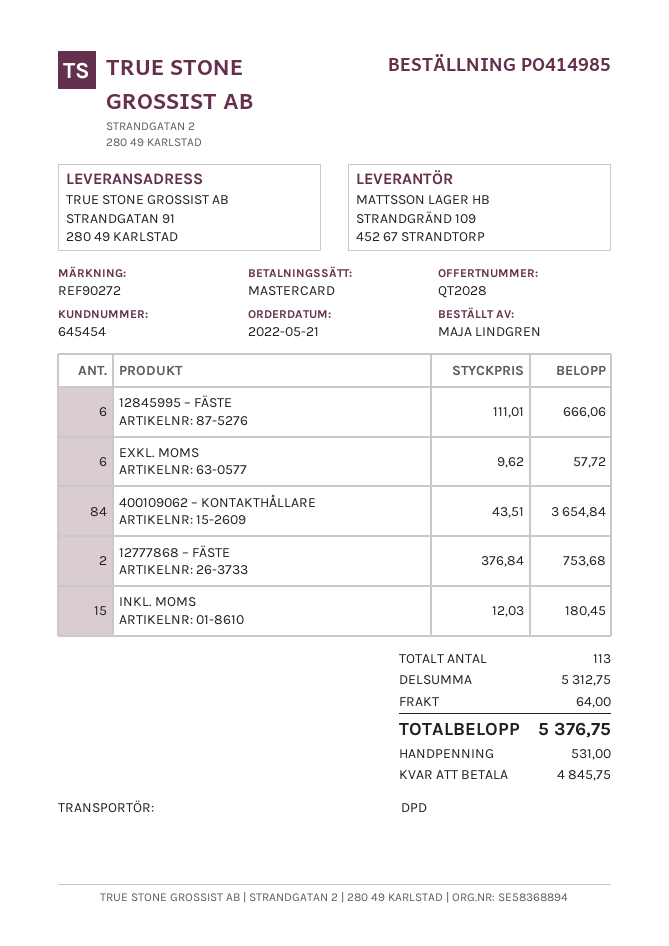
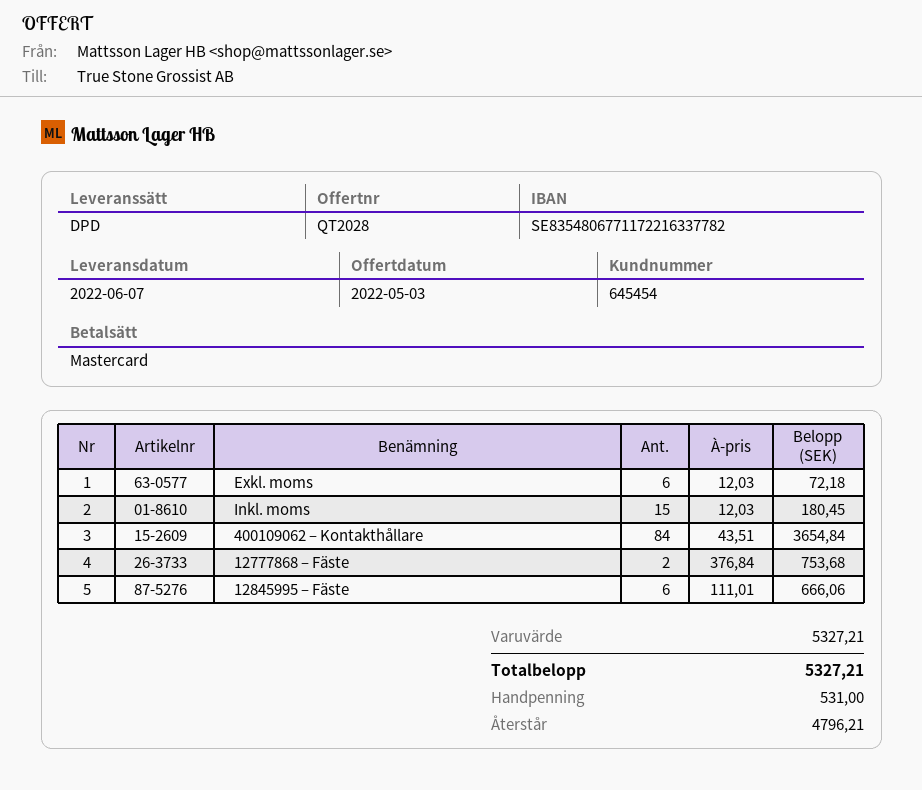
EXKL. MOMS: 6 x 9.62 = 57.72 -> 6 x 12.03 = 72.18
subtotal: 5312.75 -> 5327.21
shipping: 64.00 -> none
total: 5376.75 -> 5327.21
balance: 4845.75 -> 4796.21

